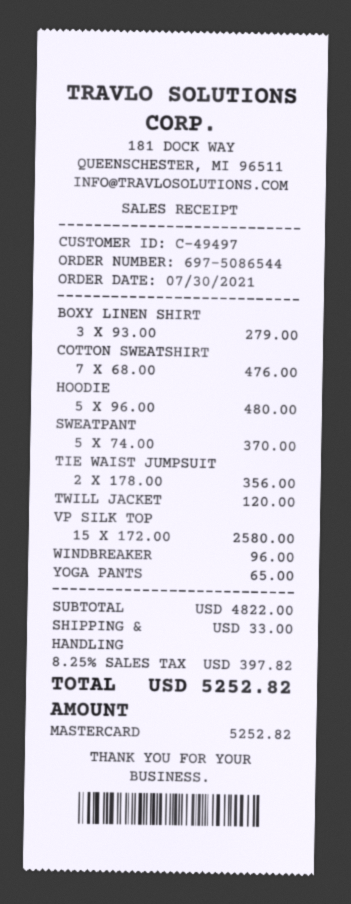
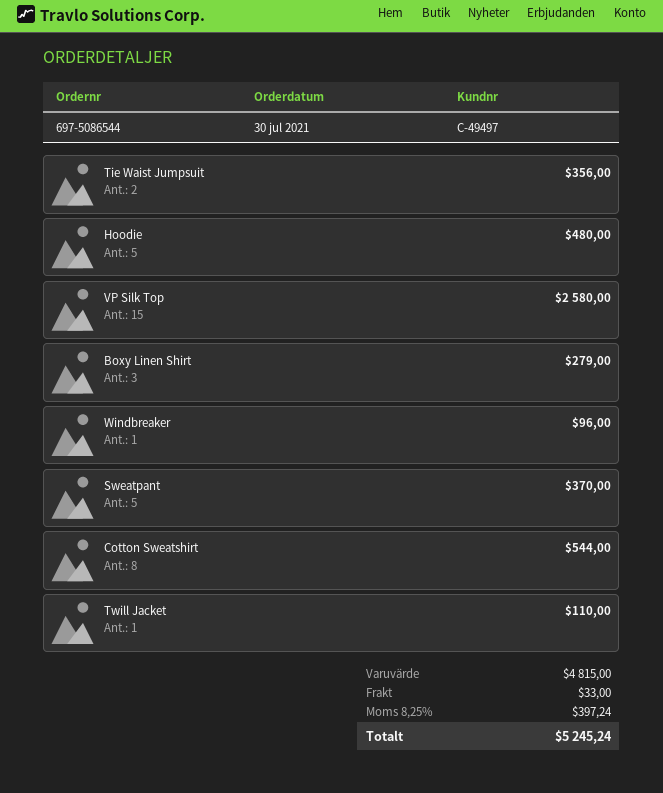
COTTON SWEATSHIRT: 7 for 476.00 -> 8 for 544.00
TWILL JACKET: 1 for 120.00 -> 1 for 110.00
YOGA PANTS: 1 for 65.00 -> none
subtotal: 4822.00 -> 4815.00
tax: 8.25% = 397.82 -> 8.25% = 397.24
total: 5252.82 -> 5245.24

